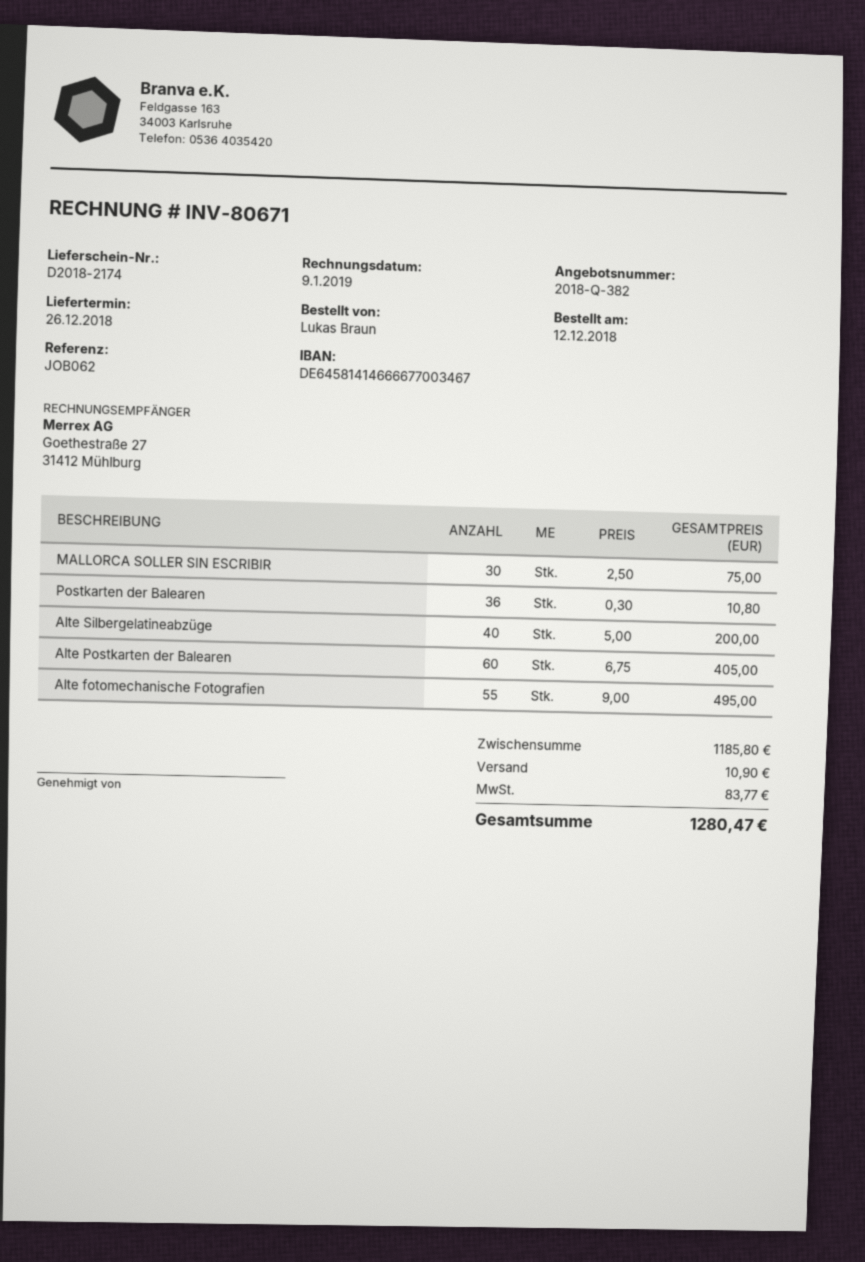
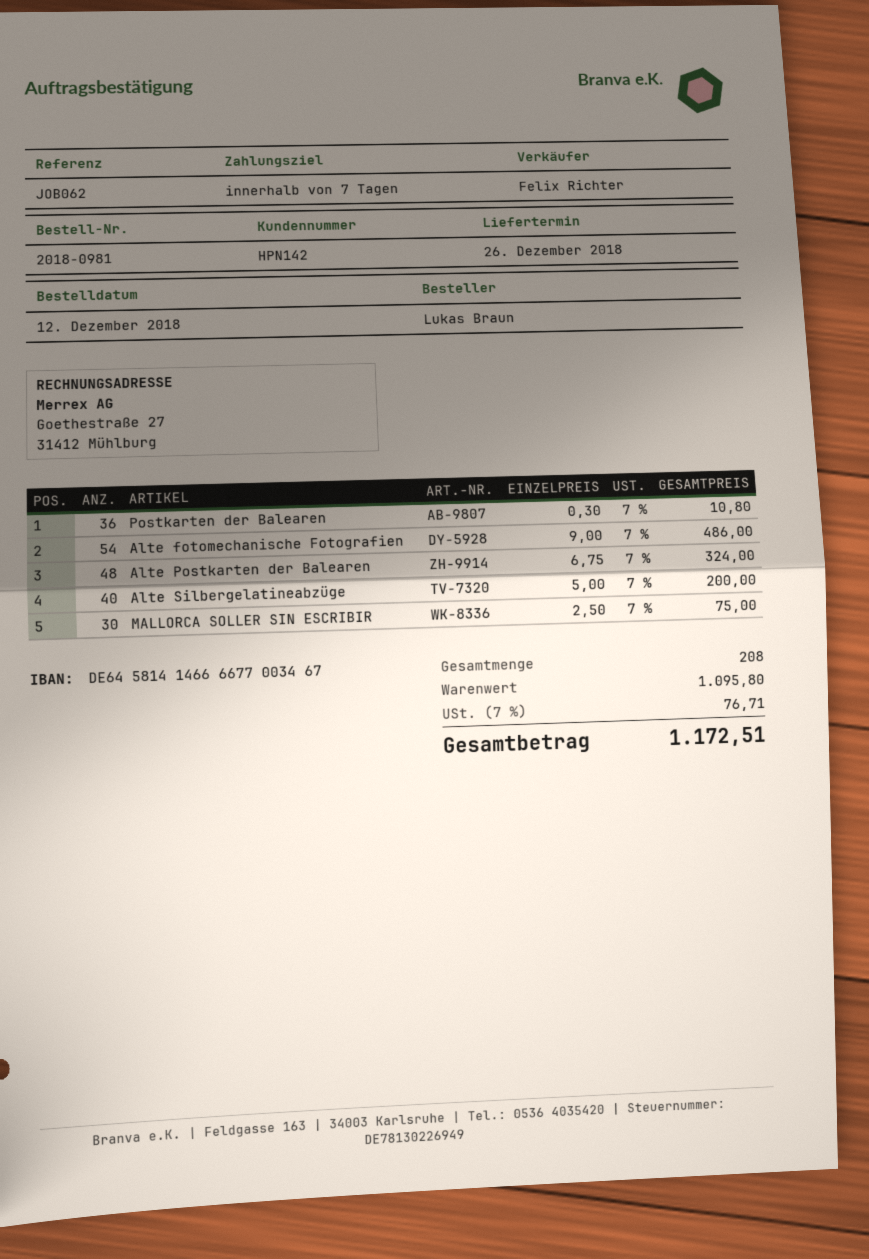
Alte Postkarten der Balearen: 60 x 6.75 = 405.00 -> 48 x 6.75 = 324.00
Alte fotomechanische Fotografien: 55 x 9.00 = 495.00 -> 54 x 9.00 = 486.00
subtotal: 1185.80 -> 1095.80
shipping: 10.90 -> none
tax: 83.77 -> 76.71
total: 1280.47 -> 1172.51

